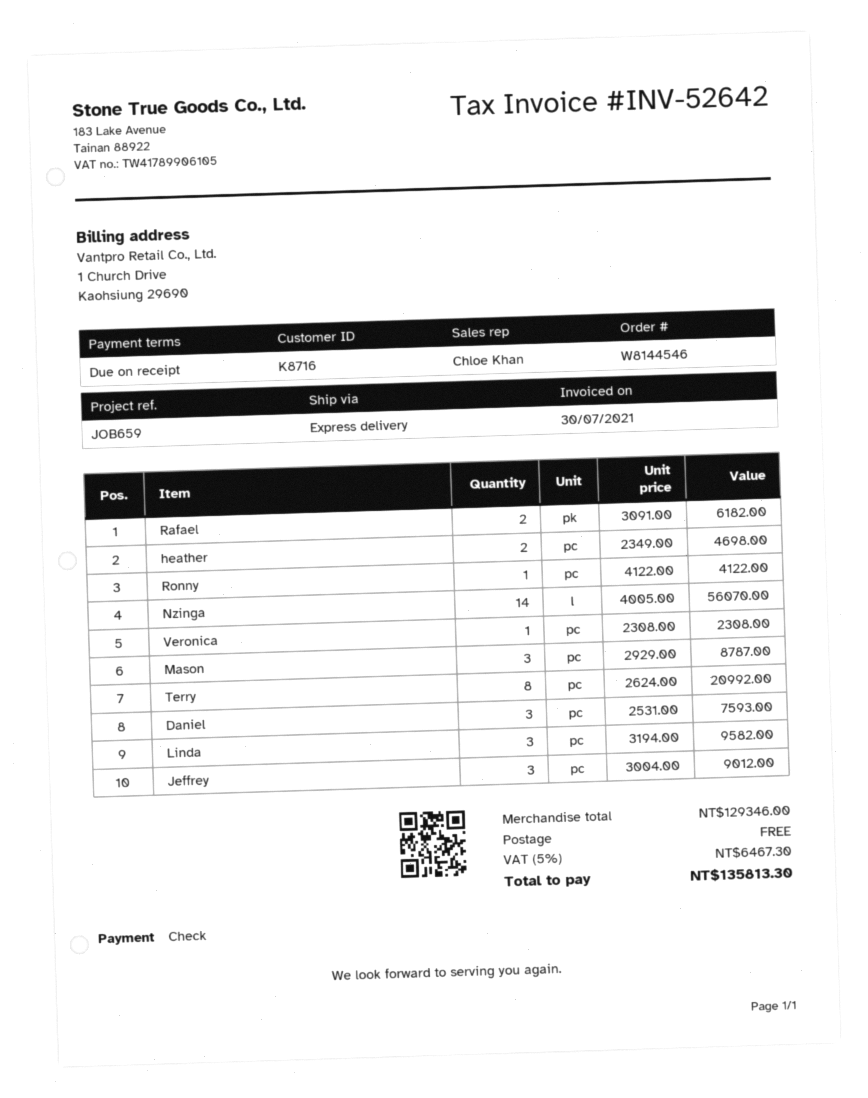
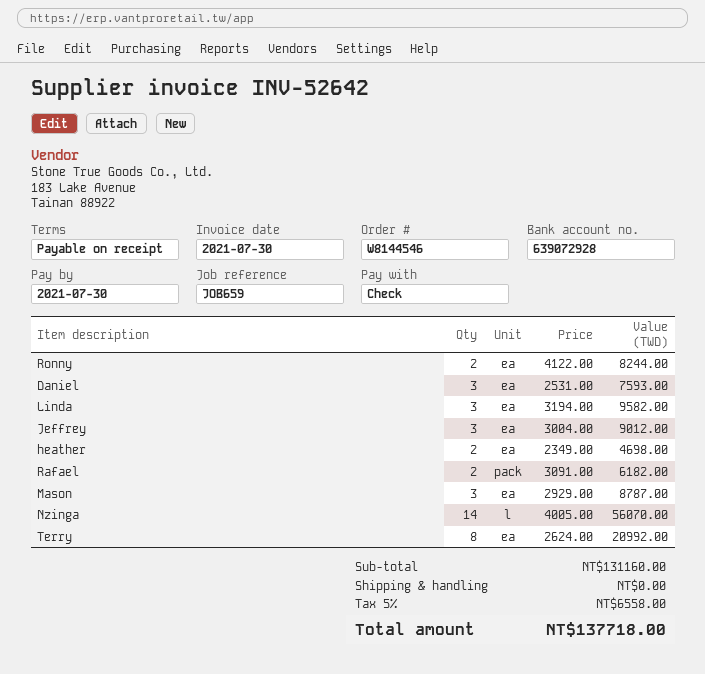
Ronny: 1 x 4122.00 = 4122.00 -> 2 x 4122.00 = 8244.00
Veronica: 1 x 2308.00 = 2308.00 -> none
subtotal: 129346.00 -> 131160.00
tax: 5% = 6467.30 -> 5% = 6558.00
total: 135813.30 -> 137718.00

